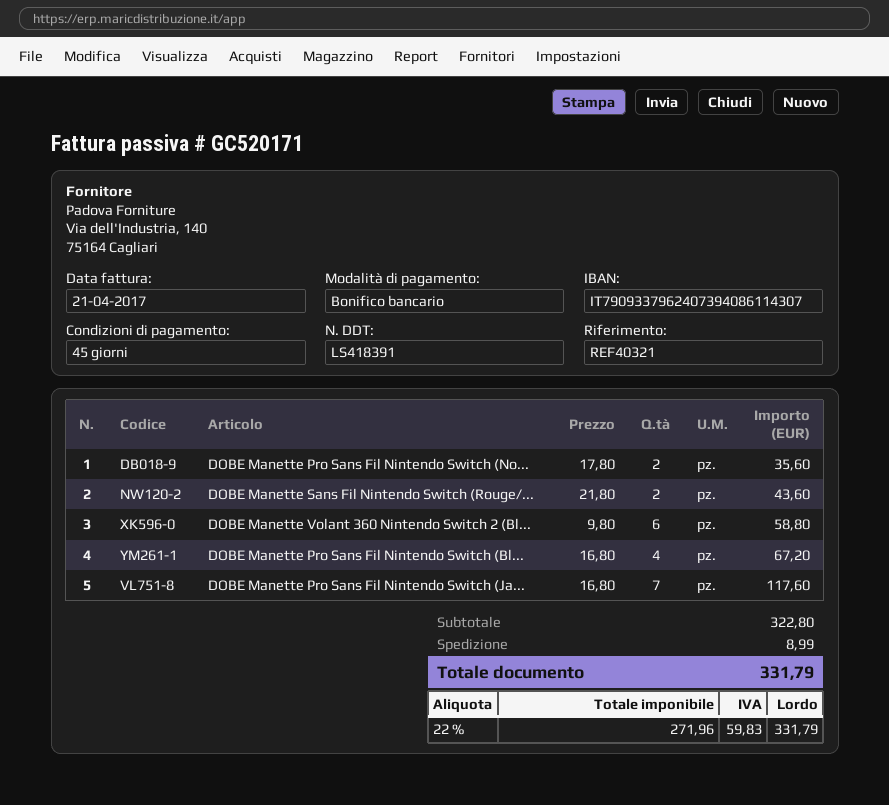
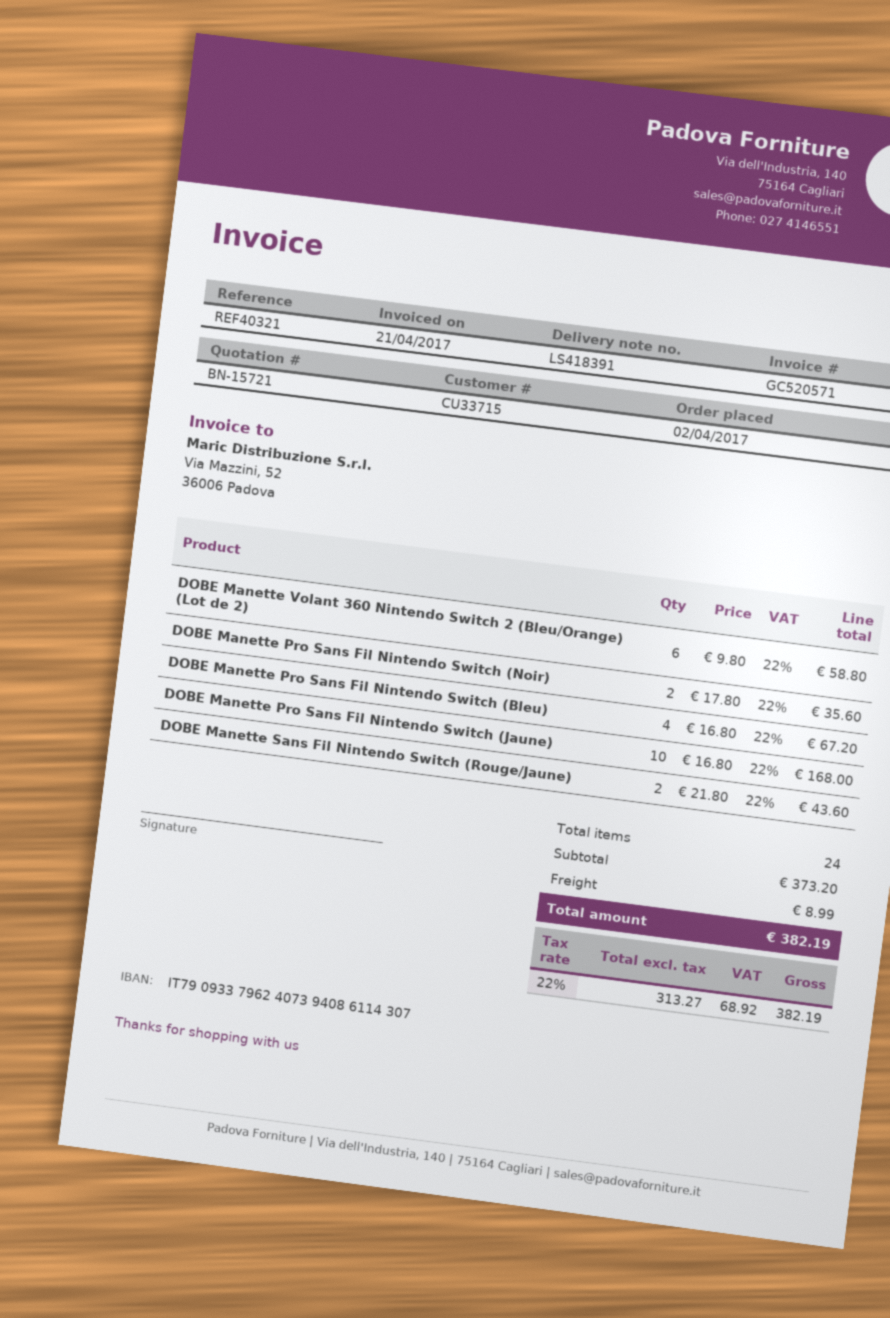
invoice number: GC520171 -> GC520571
DOBE Manette Pro Sans Fil Nintendo Switch (Ja...: 7 x 16.80 = 117.60 -> 10 x 16.80 = 168.00
subtotal: 322.80 -> 373.20
net: 271.96 -> 313.27
tax: 22% = 59.83 -> 22% = 68.92
total: 331.79 -> 382.19

